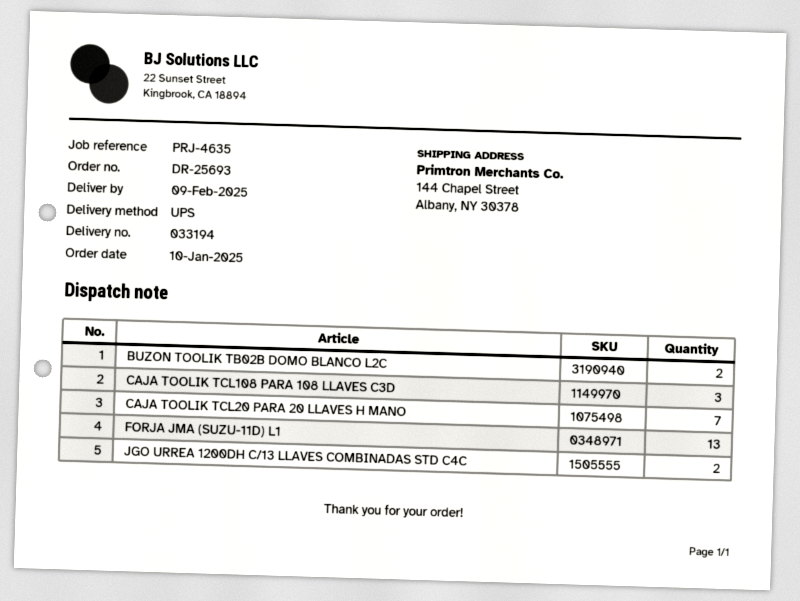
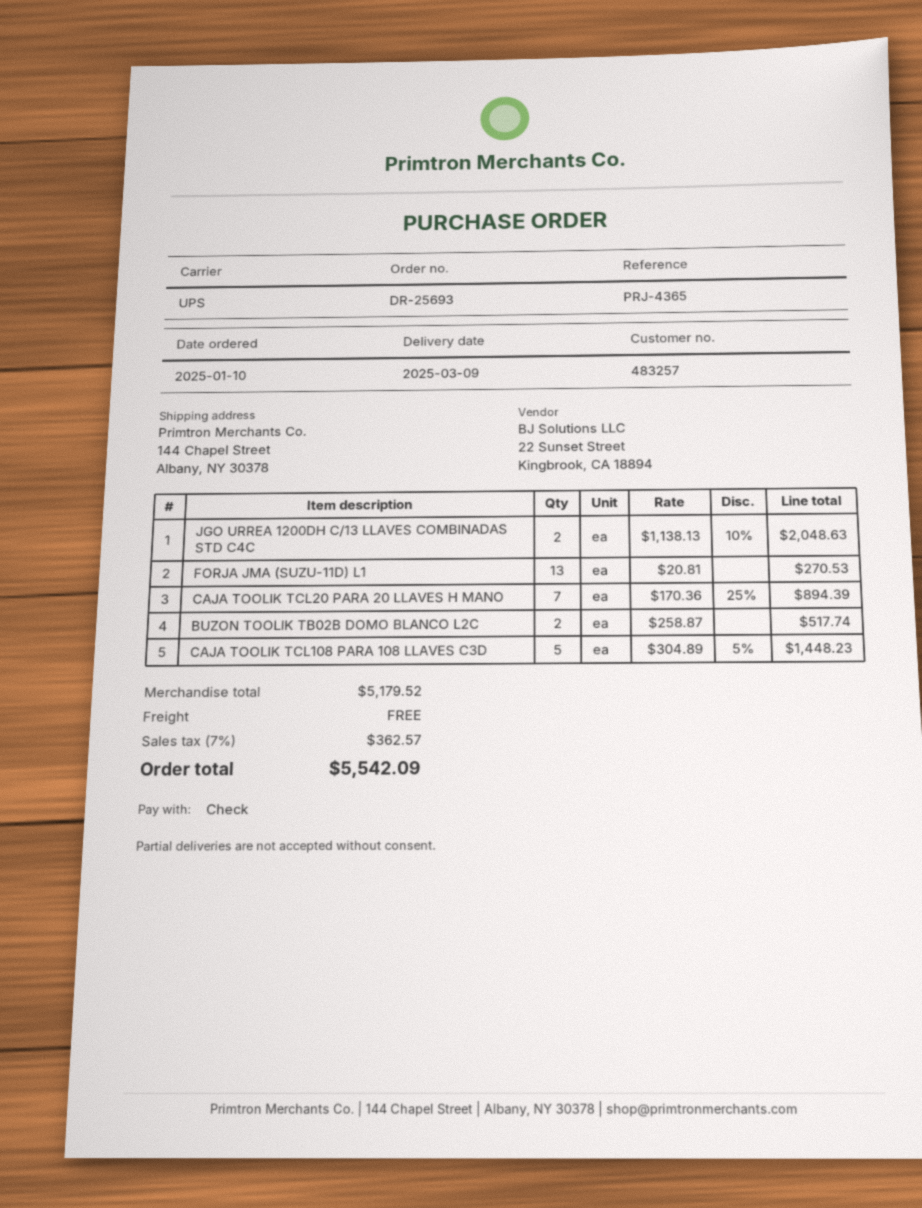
delivery date: 2025-02-09 -> 2025-03-09
reference: PRJ-4635 -> PRJ-4365
CAJA TOOLIK TCL108 PARA 108 LLAVES C3D: 3 -> 5

